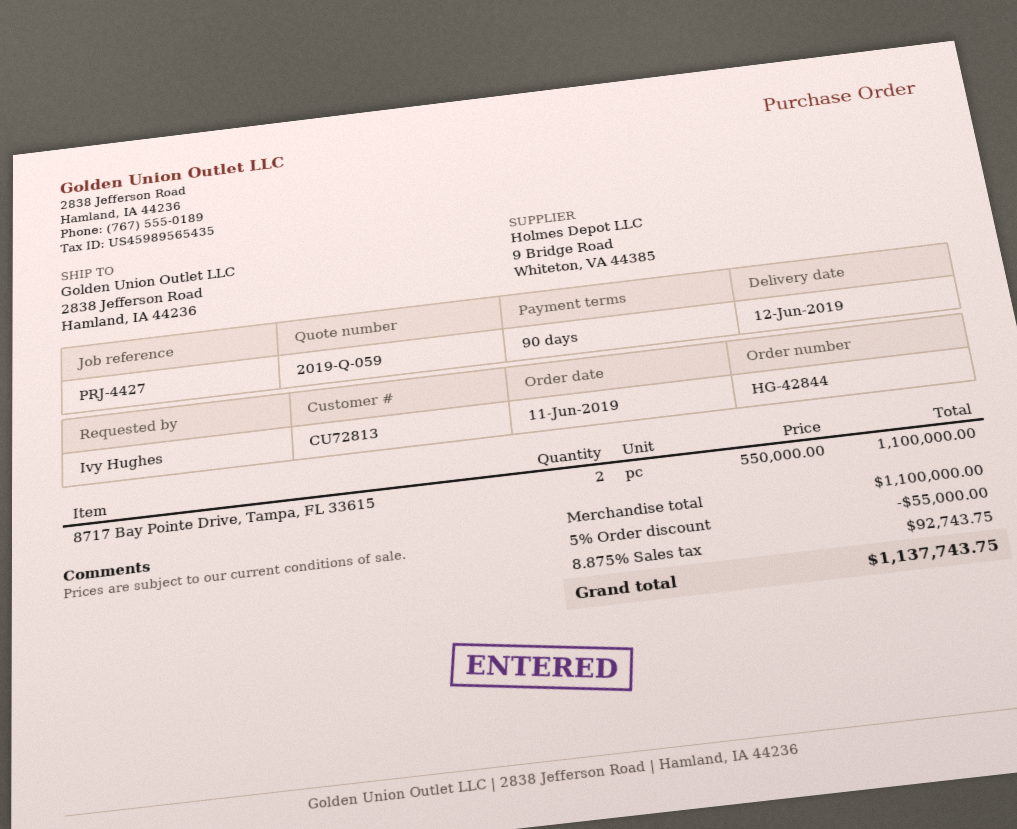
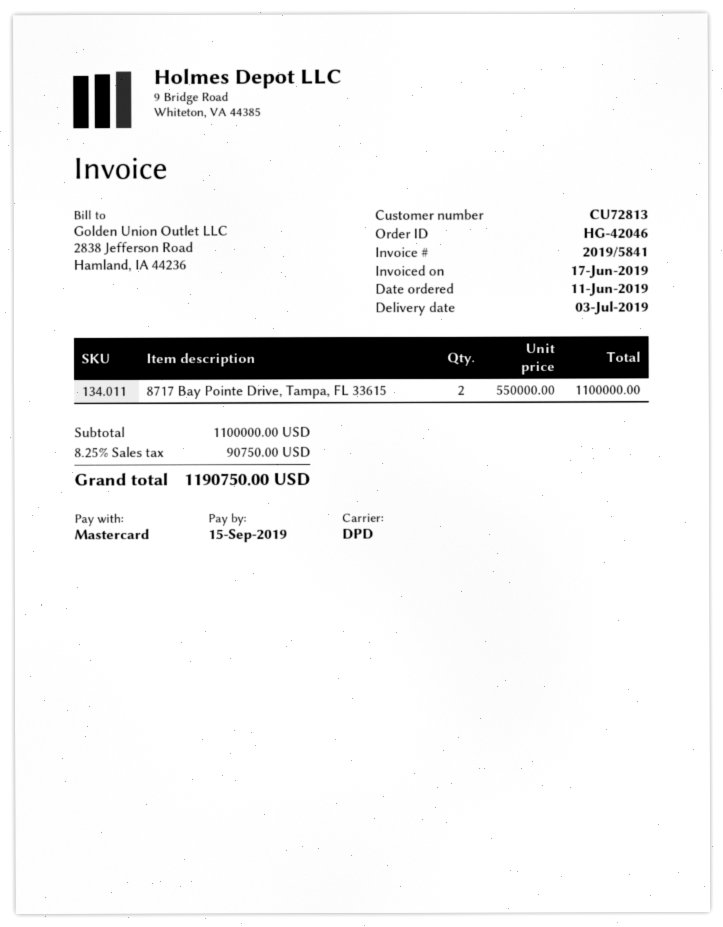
order number: HG-42844 -> HG-42046
delivery date: 2019-06-12 -> 2019-07-03
discount: 5% = 55000.00 -> none
tax: 8.875% = 92743.75 -> 8.25% = 90750.00
total: 1137743.75 -> 1190750.00

